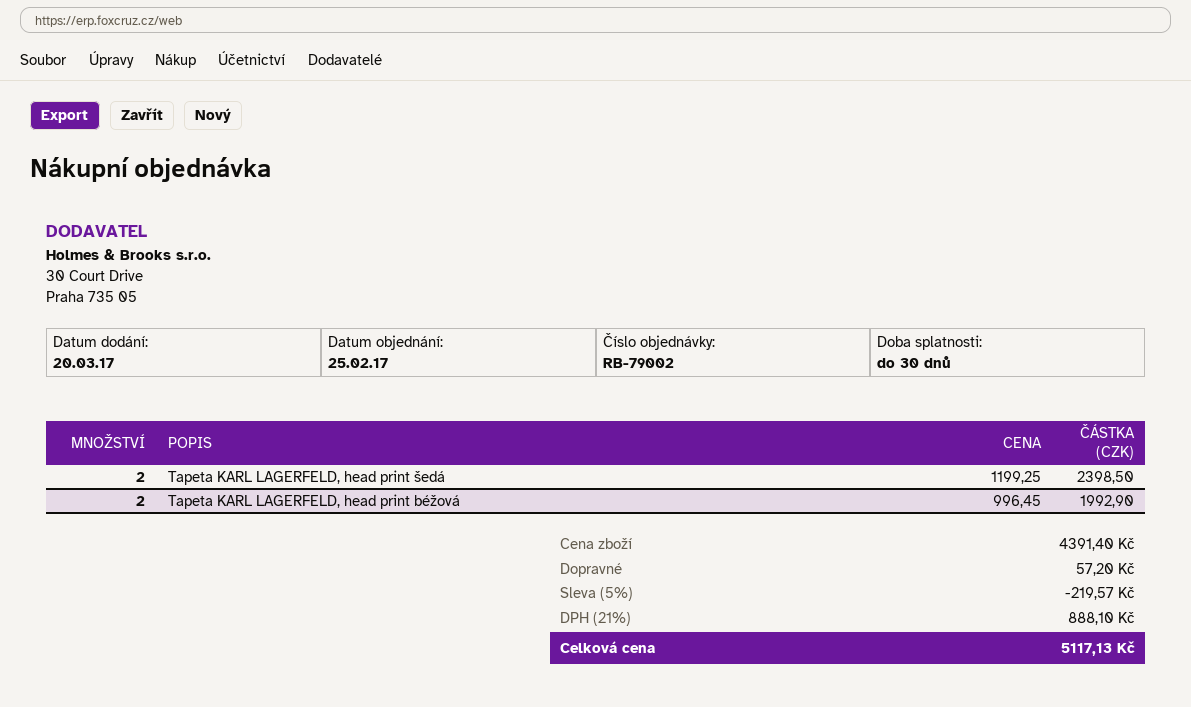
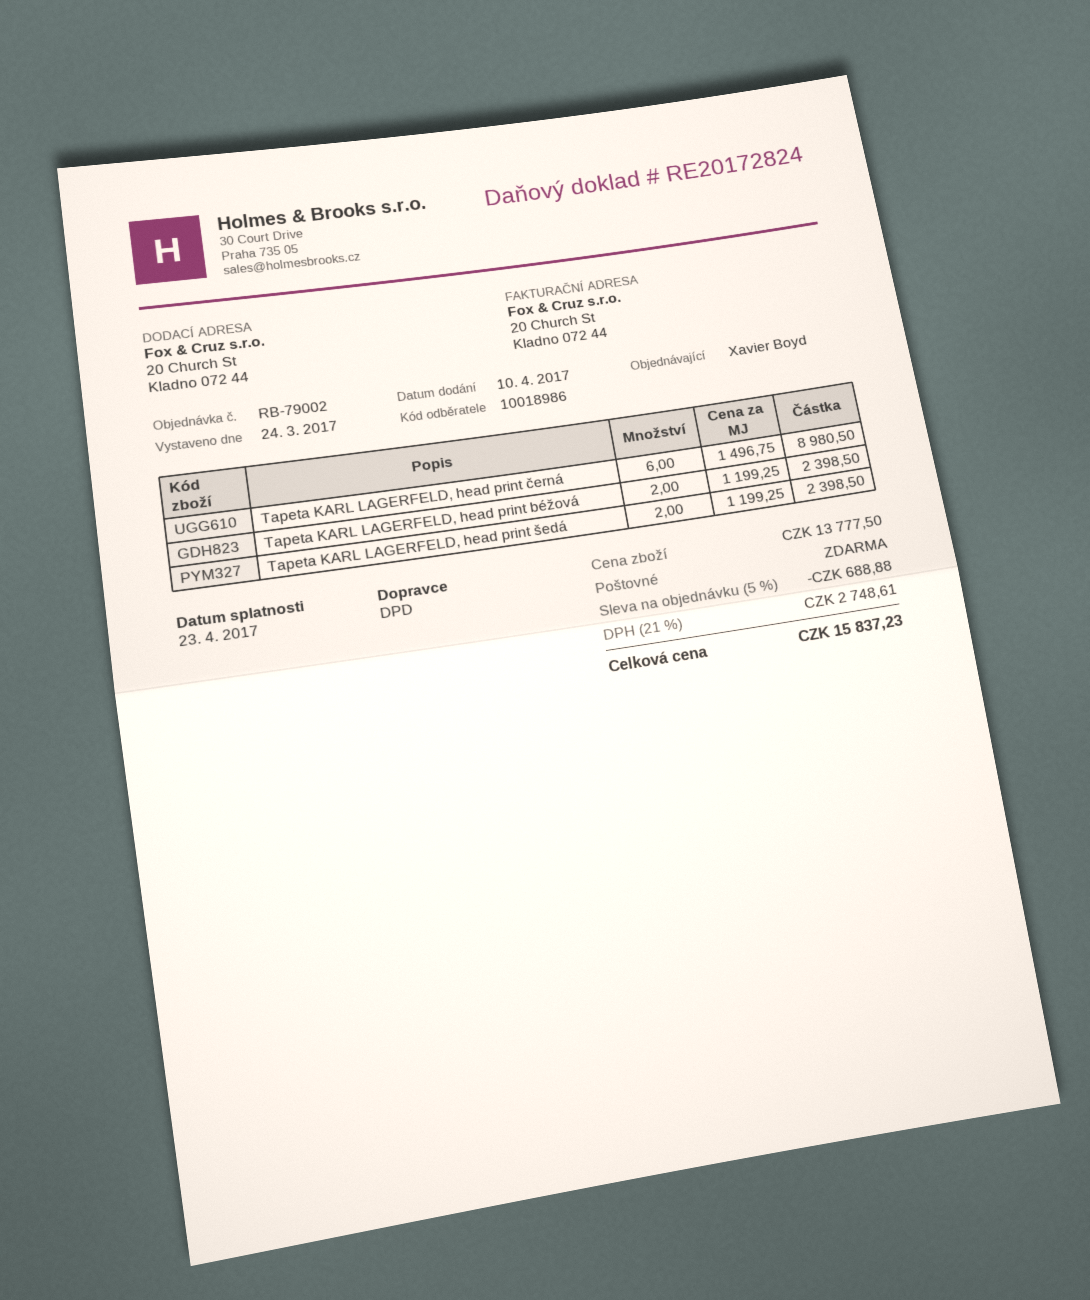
delivery date: 2017-03-20 -> 2017-04-10
Tapeta KARL LAGERFELD, head print béžová: 2 x 996.45 = 1992.90 -> 2 x 1199.25 = 2398.50
Tapeta KARL LAGERFELD, head print černá: none -> 6 x 1496.75 = 8980.50
subtotal: 4391.40 -> 13777.50
discount: 5% = 219.57 -> 5% = 688.88
shipping: 57.20 -> 0.00
tax: 21% = 888.10 -> 21% = 2748.61
total: 5117.13 -> 15837.23

